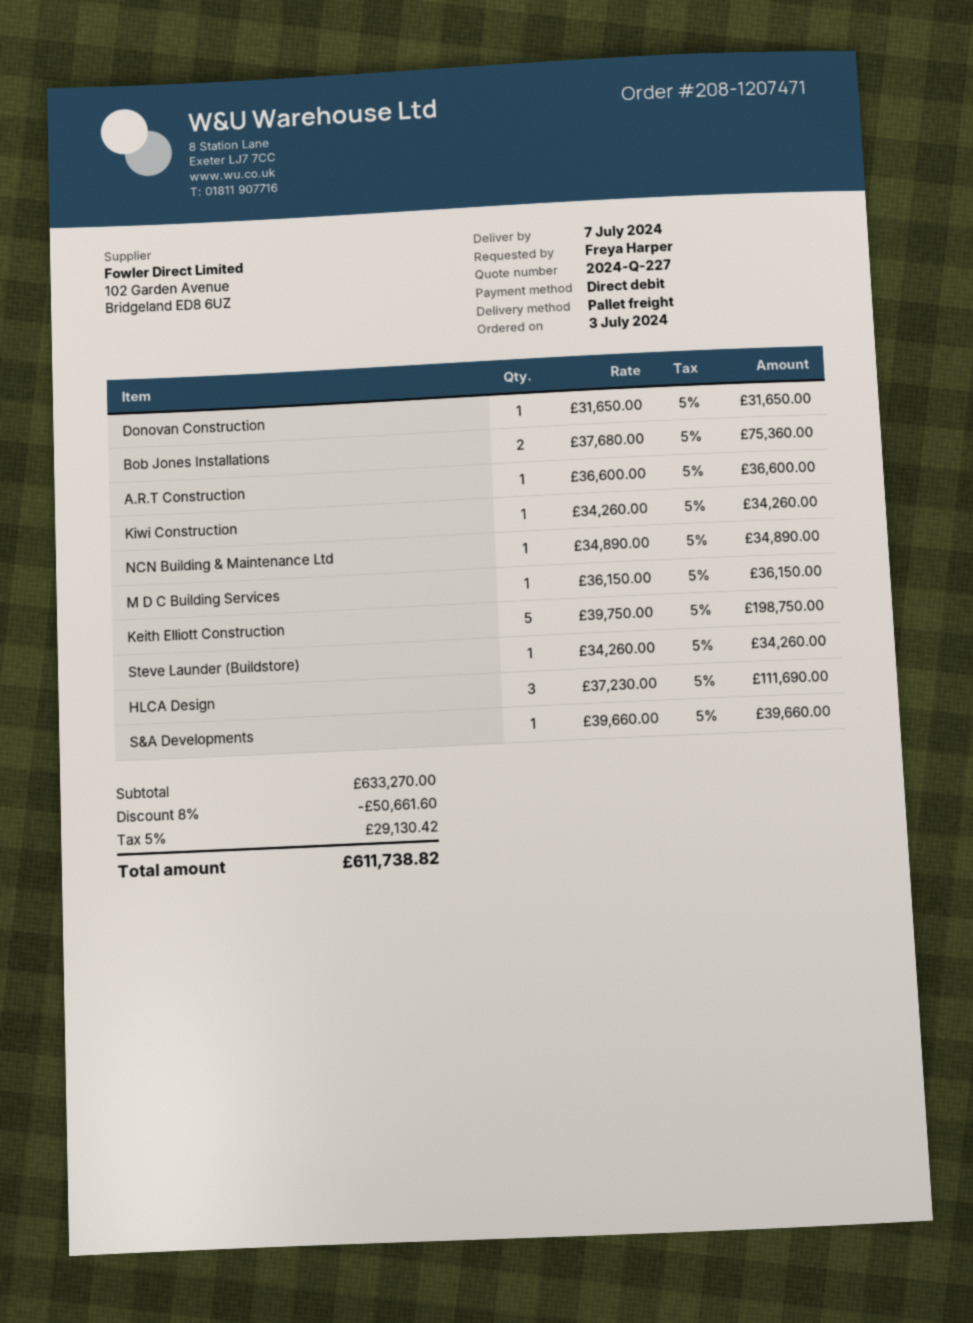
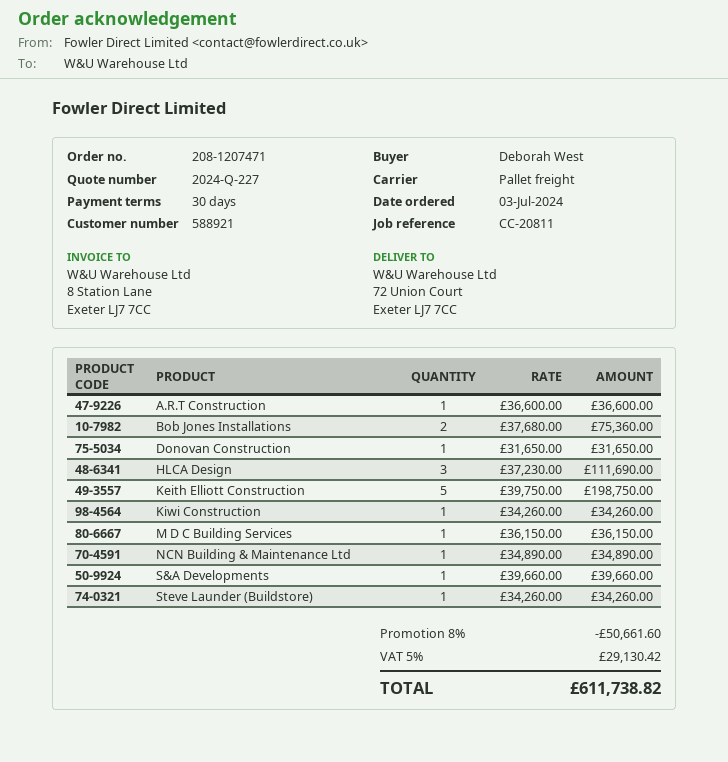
ordered by: Freya Harper -> Deborah West

